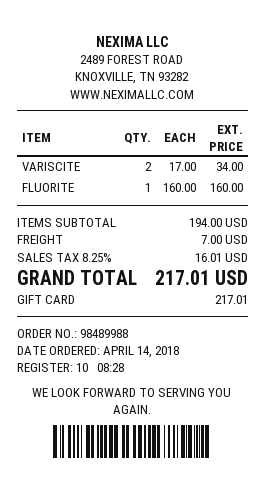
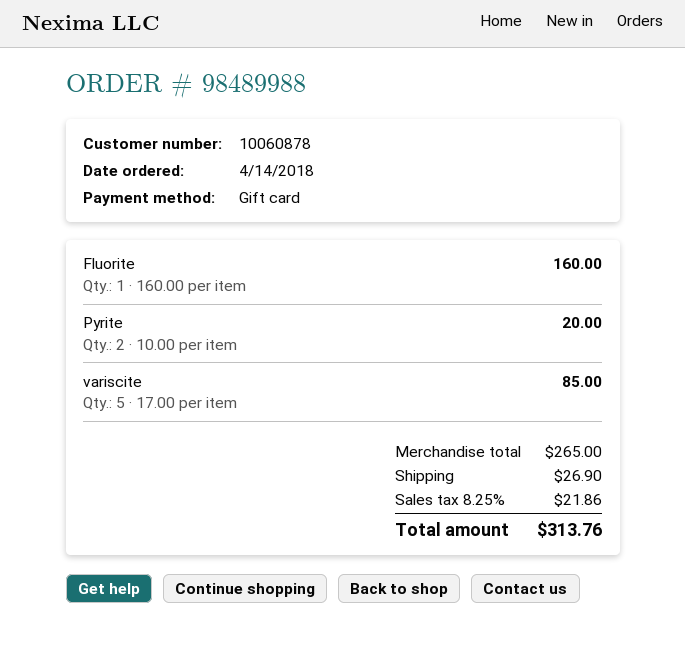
VARISCITE: 2 x 17.00 = 34.00 -> 5 x 17.00 = 85.00
Pyrite: none -> 2 x 10.00 = 20.00
subtotal: 194.00 -> 265.00
shipping: 7.00 -> 26.90
tax: 8.25% = 16.01 -> 8.25% = 21.86
total: 217.01 -> 313.76

